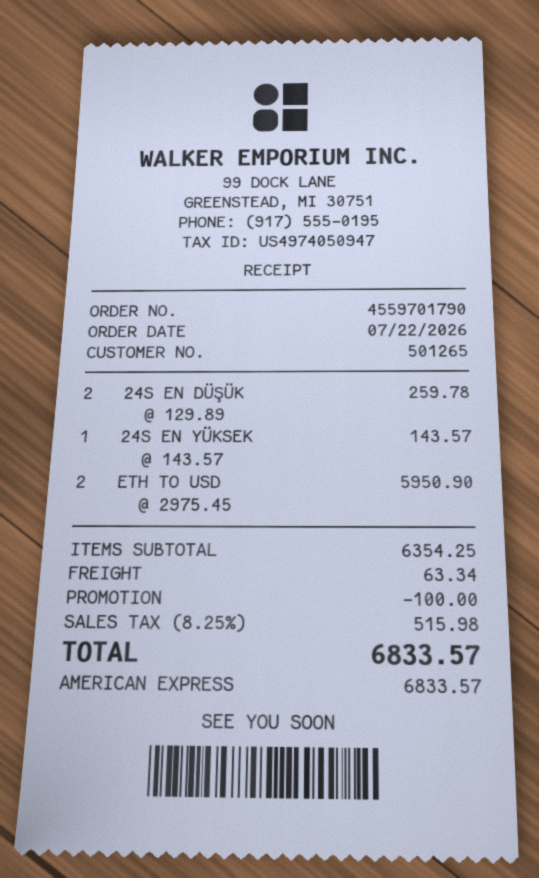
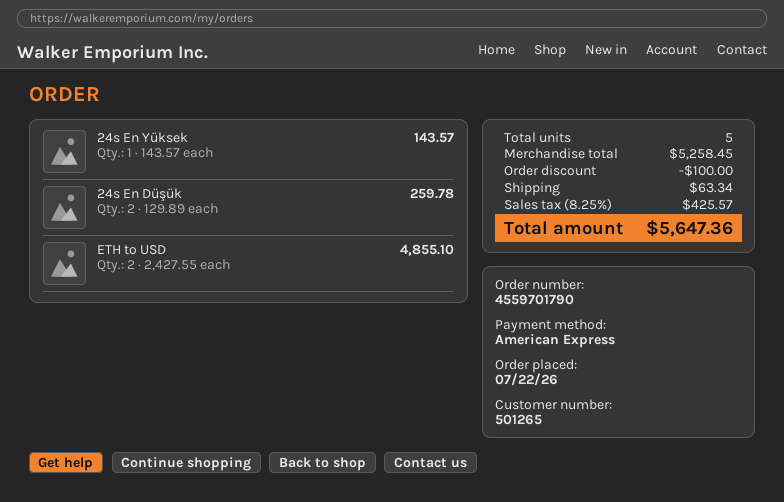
ETH TO USD: 2 x 2975.45 = 5950.90 -> 2 x 2427.55 = 4855.10
subtotal: 6354.25 -> 5258.45
tax: 8.25% = 515.98 -> 8.25% = 425.57
total: 6833.57 -> 5647.36

